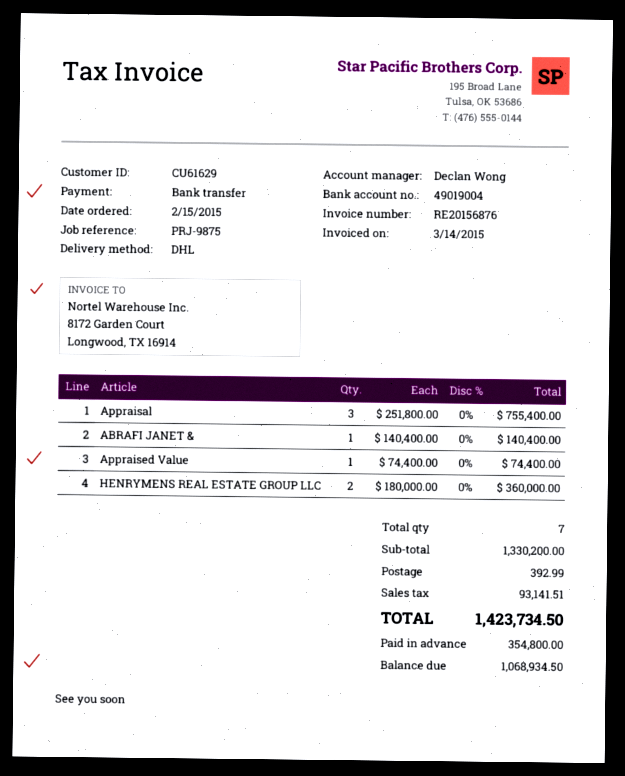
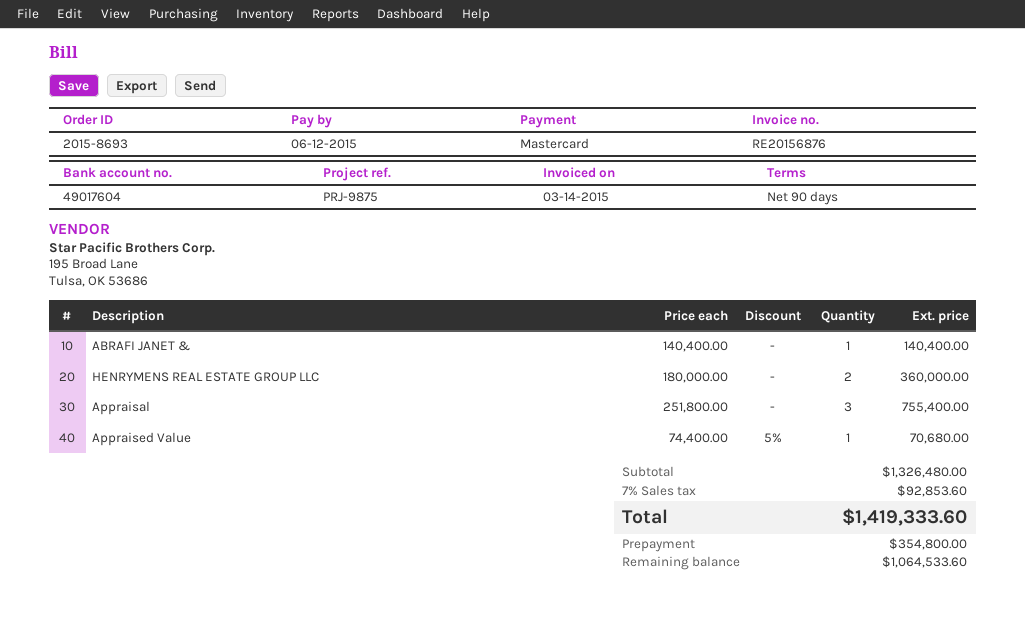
payment method: bank transfer -> Mastercard
bank account: 49019004 -> 49017604
Appraised Value: 1 x 74400.00 = 74400.00 -> 1 x 74400.00 - 5% = 70680.00
subtotal: 1330200.00 -> 1326480.00
shipping: 392.99 -> none
tax: 93141.51 -> 92853.60
total: 1423734.50 -> 1419333.60
balance: 1068934.50 -> 1064533.60

